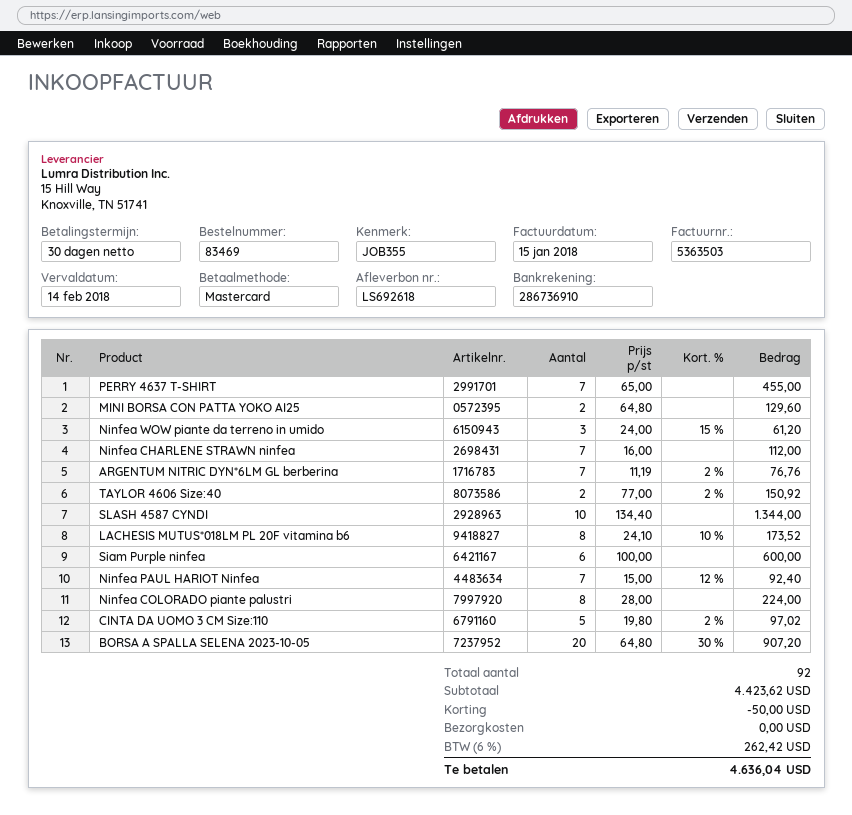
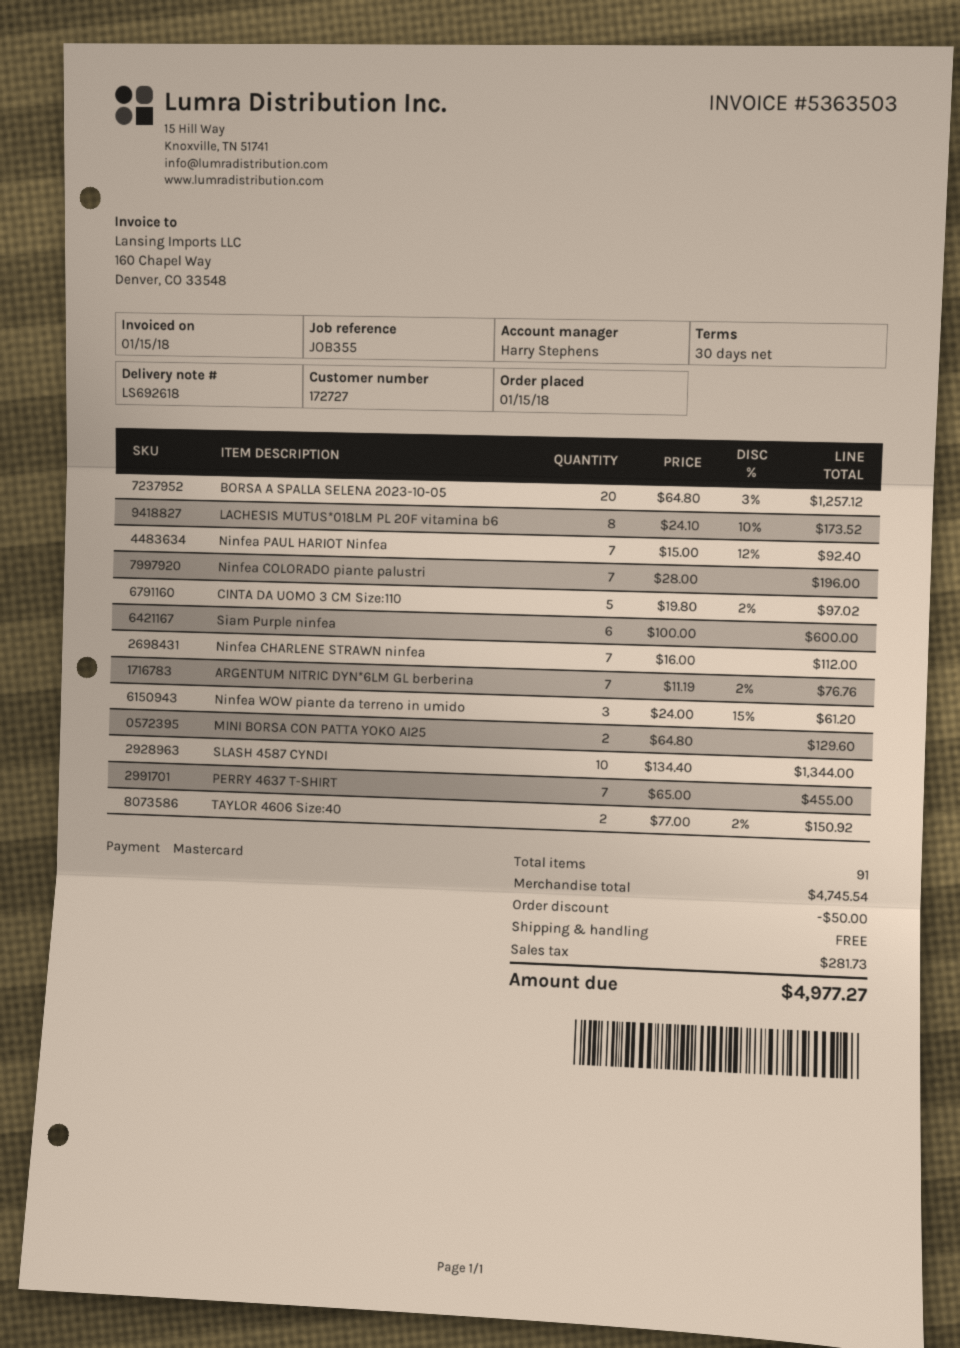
Ninfea COLORADO piante palustri: 8 x 28.00 = 224.00 -> 7 x 28.00 = 196.00
BORSA A SPALLA SELENA 2023-10-05: 20 x 64.80 - 30% = 907.20 -> 20 x 64.80 - 3% = 1257.12
total quantity: 92 -> 91
subtotal: 4423.62 -> 4745.54
tax: 262.42 -> 281.73
total: 4636.04 -> 4977.27

